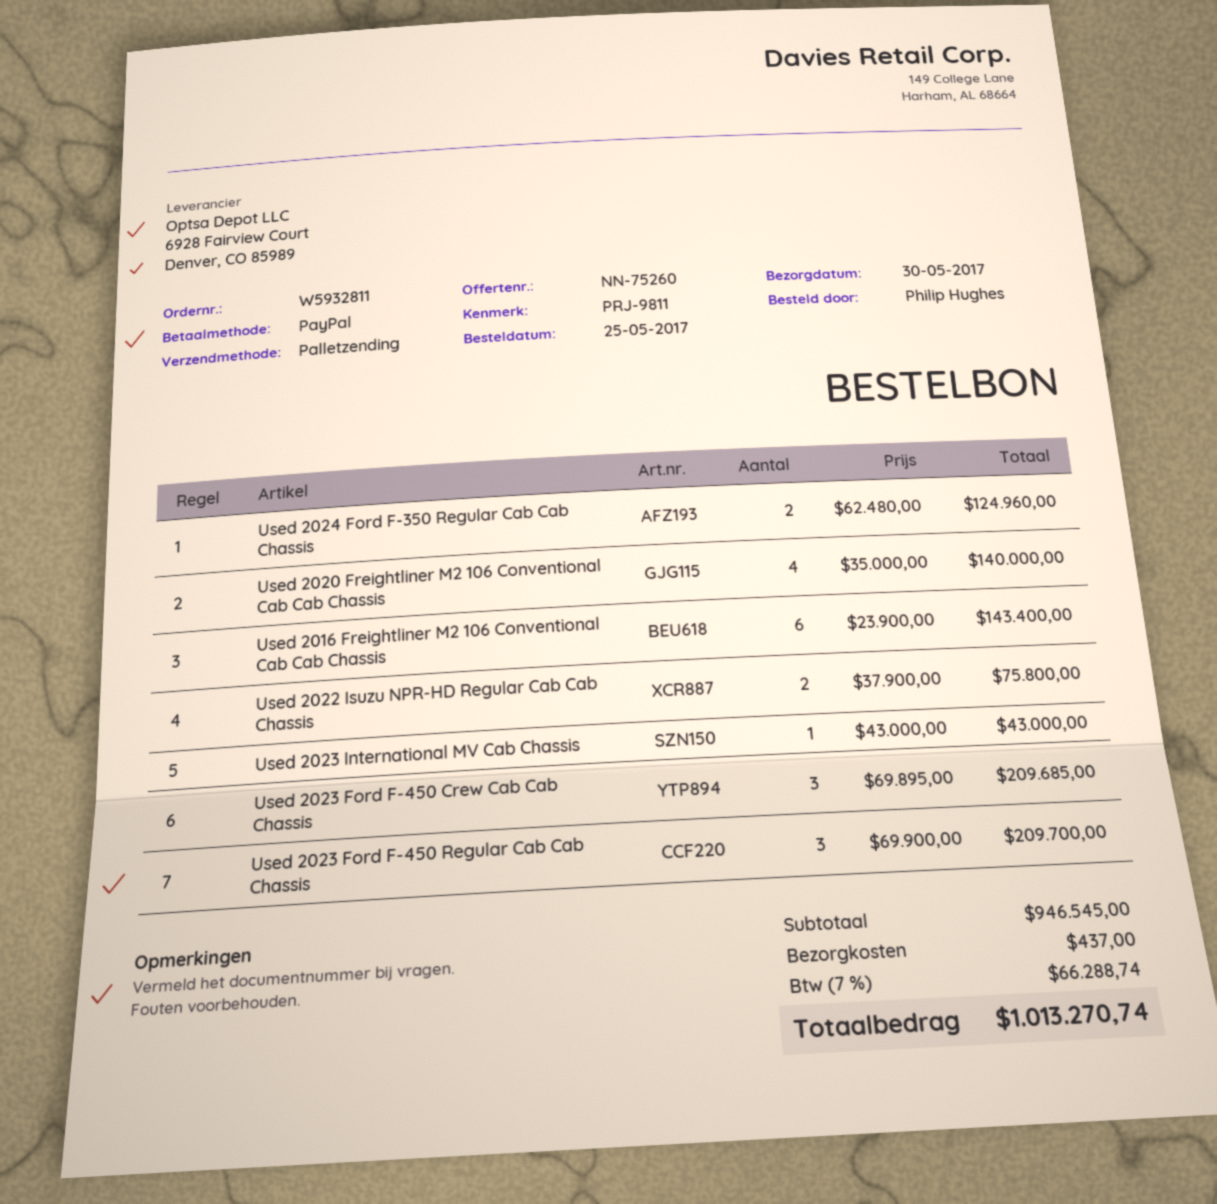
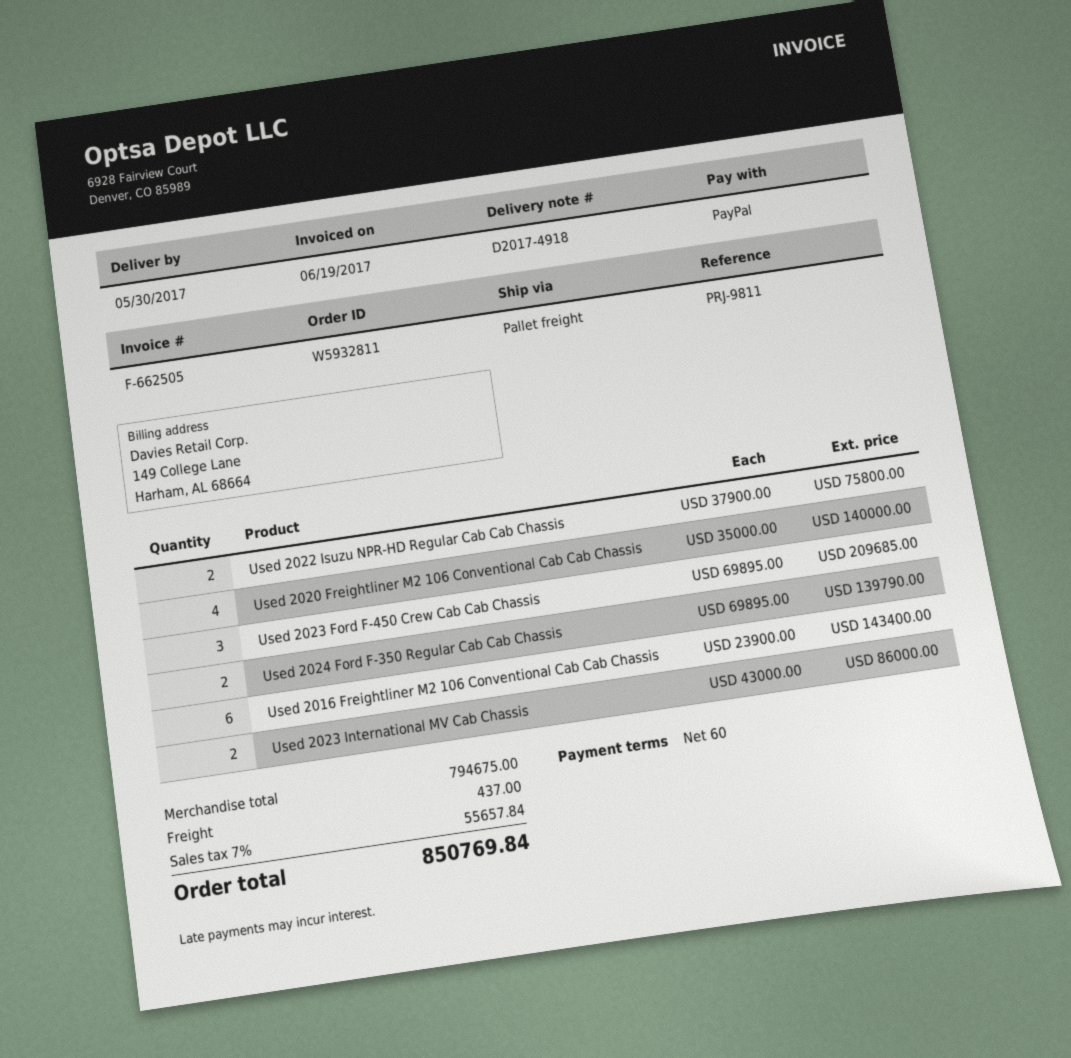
Used 2024 Ford F-350 Regular Cab Cab Chassis: 2 x 62480.00 = 124960.00 -> 2 x 69895.00 = 139790.00
Used 2023 International MV Cab Chassis: 1 x 43000.00 = 43000.00 -> 2 x 43000.00 = 86000.00
Used 2023 Ford F-450 Regular Cab Cab Chassis: 3 x 69900.00 = 209700.00 -> none
subtotal: 946545.00 -> 794675.00
tax: 7% = 66288.74 -> 7% = 55657.84
total: 1013270.74 -> 850769.84

